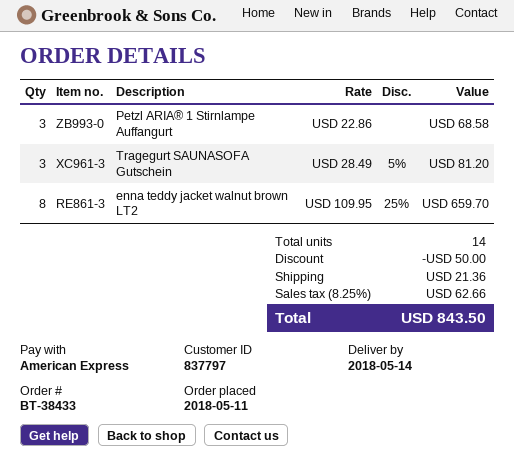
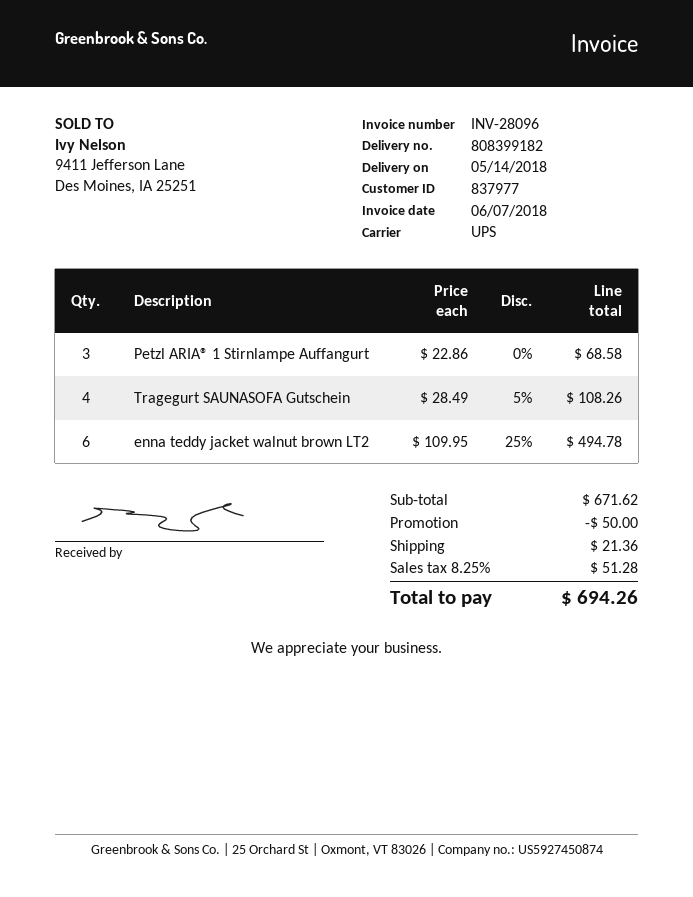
customer number: 837797 -> 837977
Tragegurt SAUNASOFA Gutschein: 3 x 28.49 - 5% = 81.20 -> 4 x 28.49 - 5% = 108.26
enna teddy jacket walnut brown LT2: 8 x 109.95 - 25% = 659.70 -> 6 x 109.95 - 25% = 494.78
tax: 8.25% = 62.66 -> 8.25% = 51.28
total: 843.50 -> 694.26

